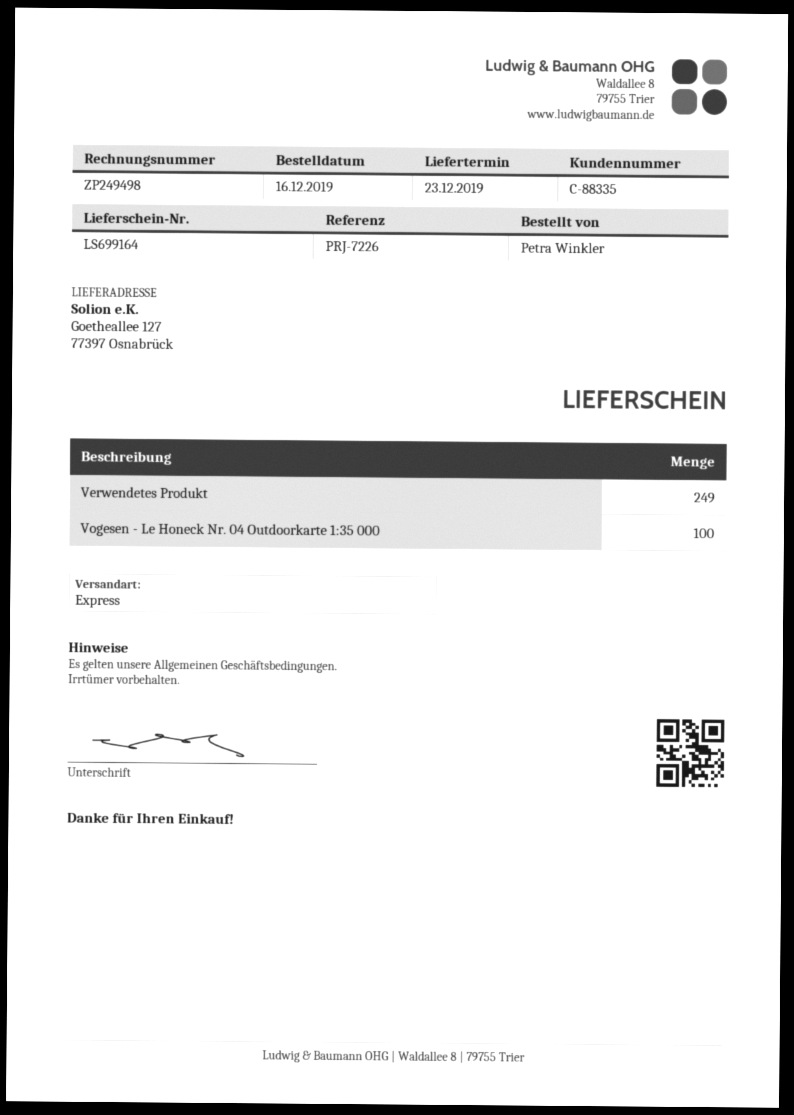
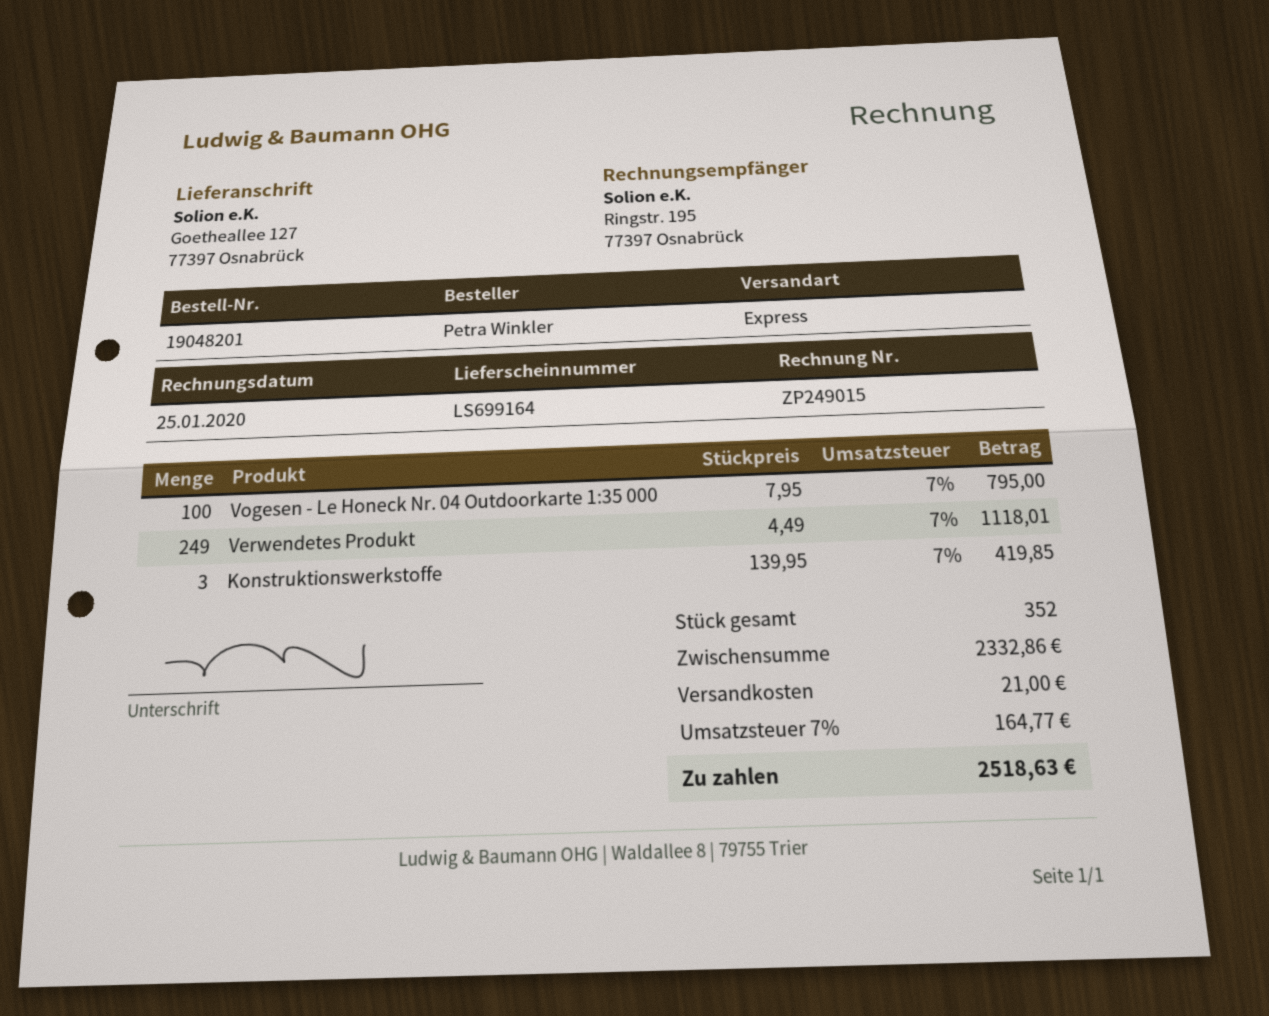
invoice number: ZP249498 -> ZP249015
Konstruktionswerkstoffe: none -> 3

